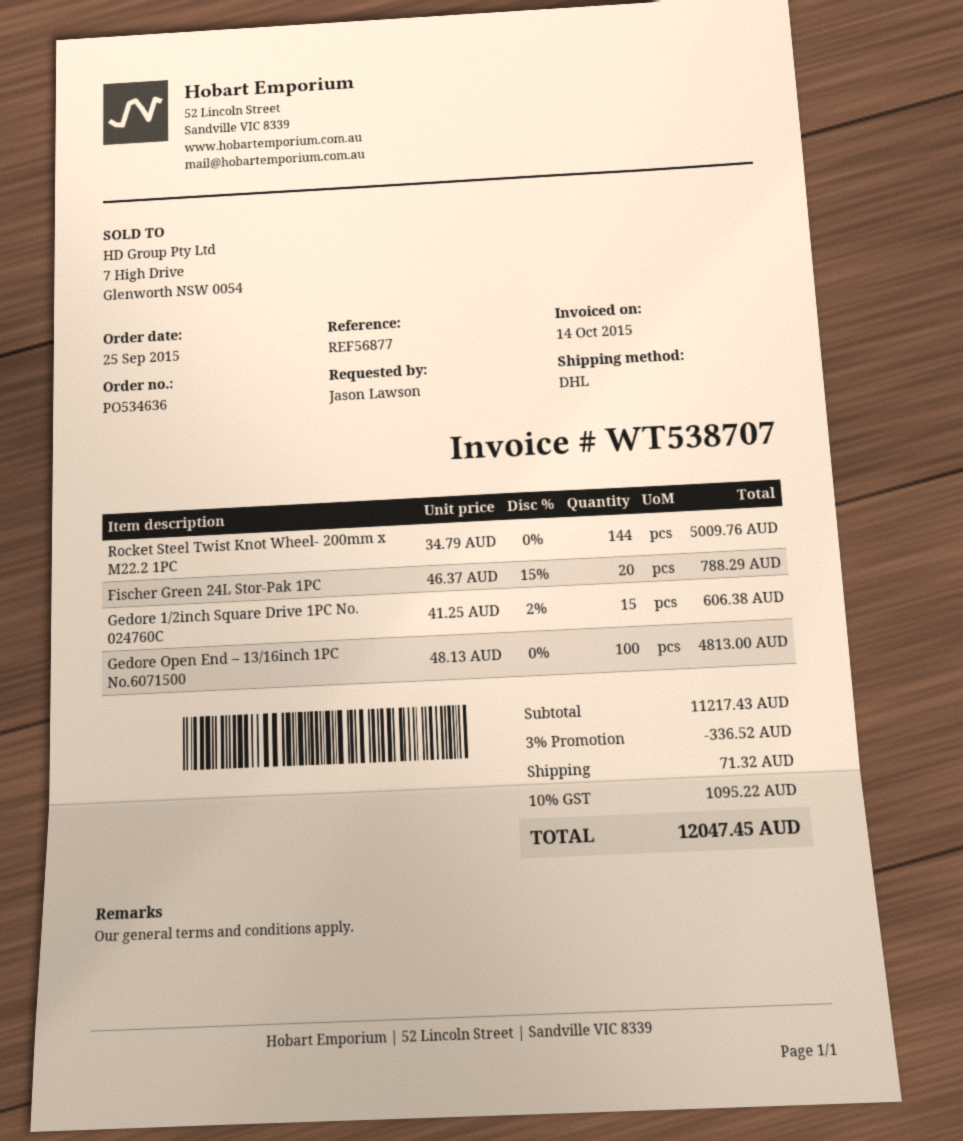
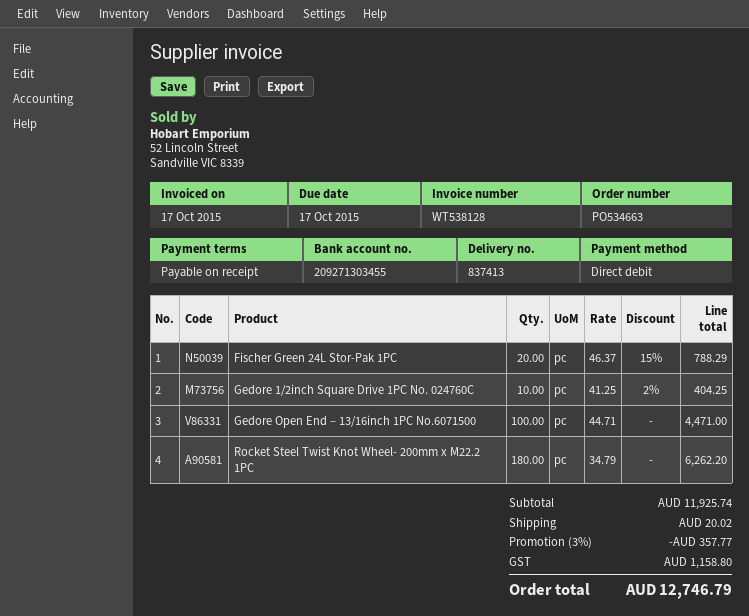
order number: PO534636 -> PO534663
invoice number: WT538707 -> WT538128
invoice date: 2015-10-14 -> 2015-10-17
Rocket Steel Twist Knot Wheel- 200mm x M22.2 1PC: 144 x 34.79 = 5009.76 -> 180 x 34.79 = 6262.20
Gedore 1/2inch Square Drive 1PC No. 024760C: 15 x 41.25 - 2% = 606.38 -> 10 x 41.25 - 2% = 404.25
Gedore Open End – 13/16inch 1PC No.6071500: 100 x 48.13 = 4813.00 -> 100 x 44.71 = 4471.00
subtotal: 11217.43 -> 11925.74
discount: 3% = 336.52 -> 3% = 357.77
shipping: 71.32 -> 20.02
tax: 1095.22 -> 1158.80
total: 12047.45 -> 12746.79

